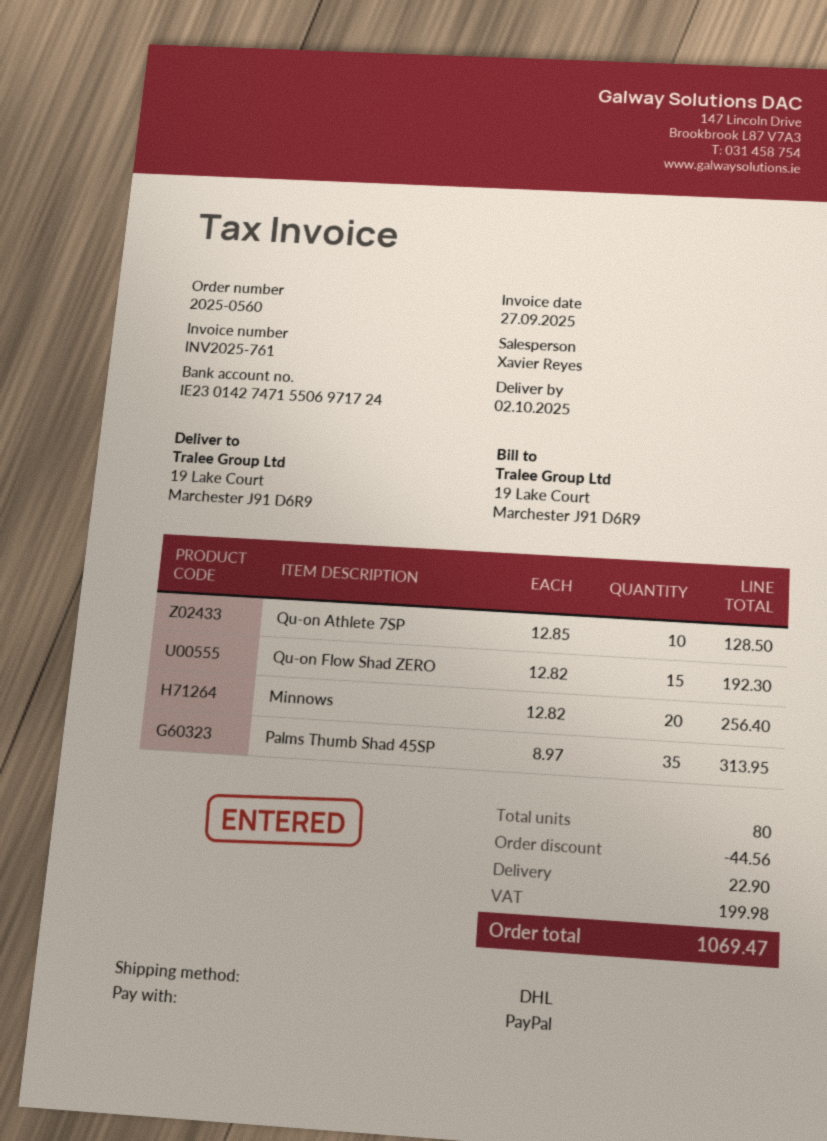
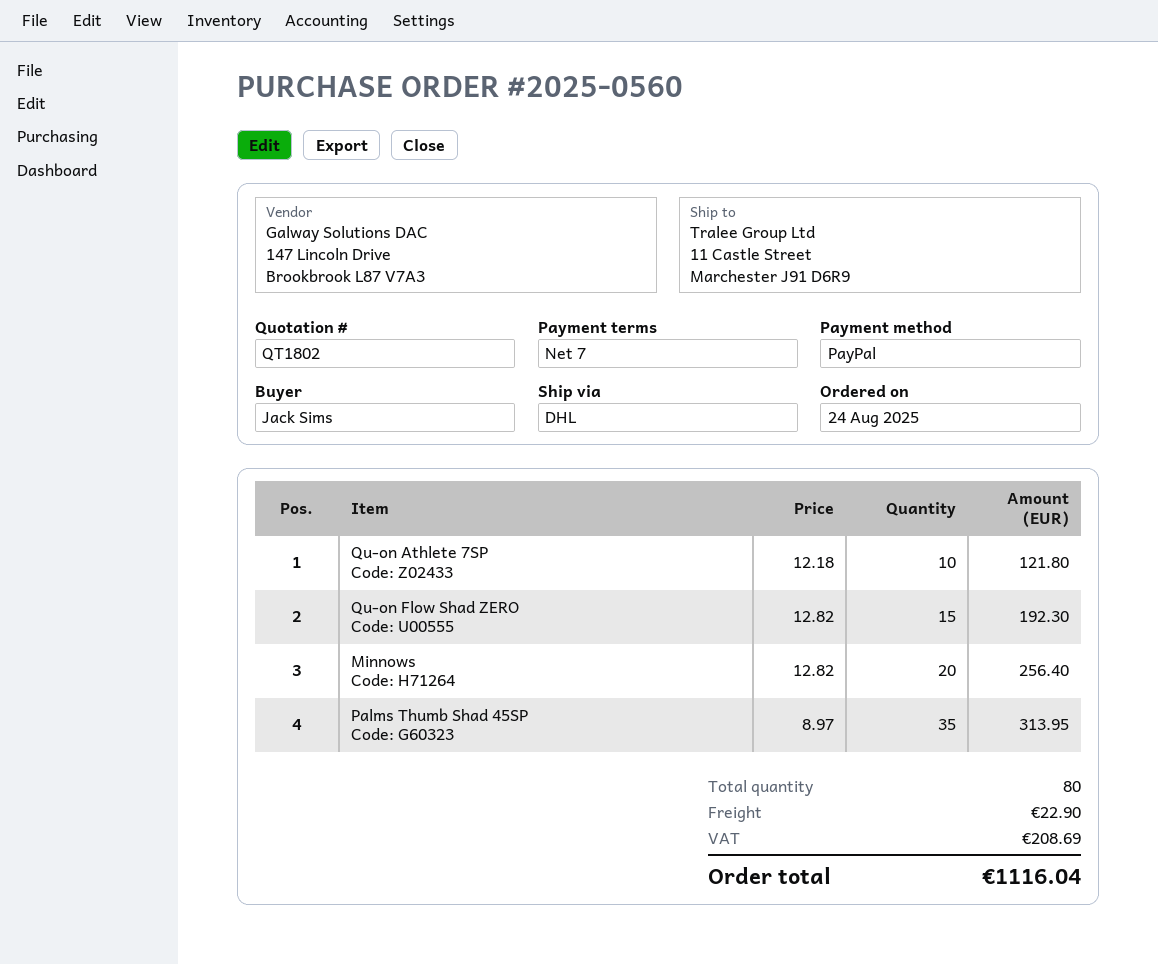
ship to: 19 Lake Court, Marchester J91 D6R9 -> 11 Castle Street, Marchester J91 D6R9
Qu-on Athlete 7SP: 10 x 12.85 = 128.50 -> 10 x 12.18 = 121.80
discount: 44.56 -> none
tax: 199.98 -> 208.69
total: 1069.47 -> 1116.04

